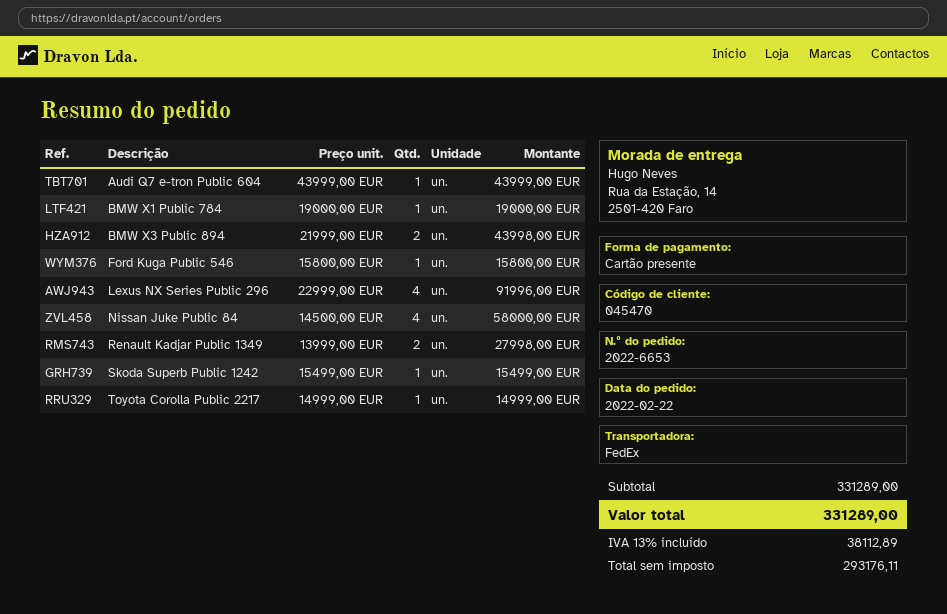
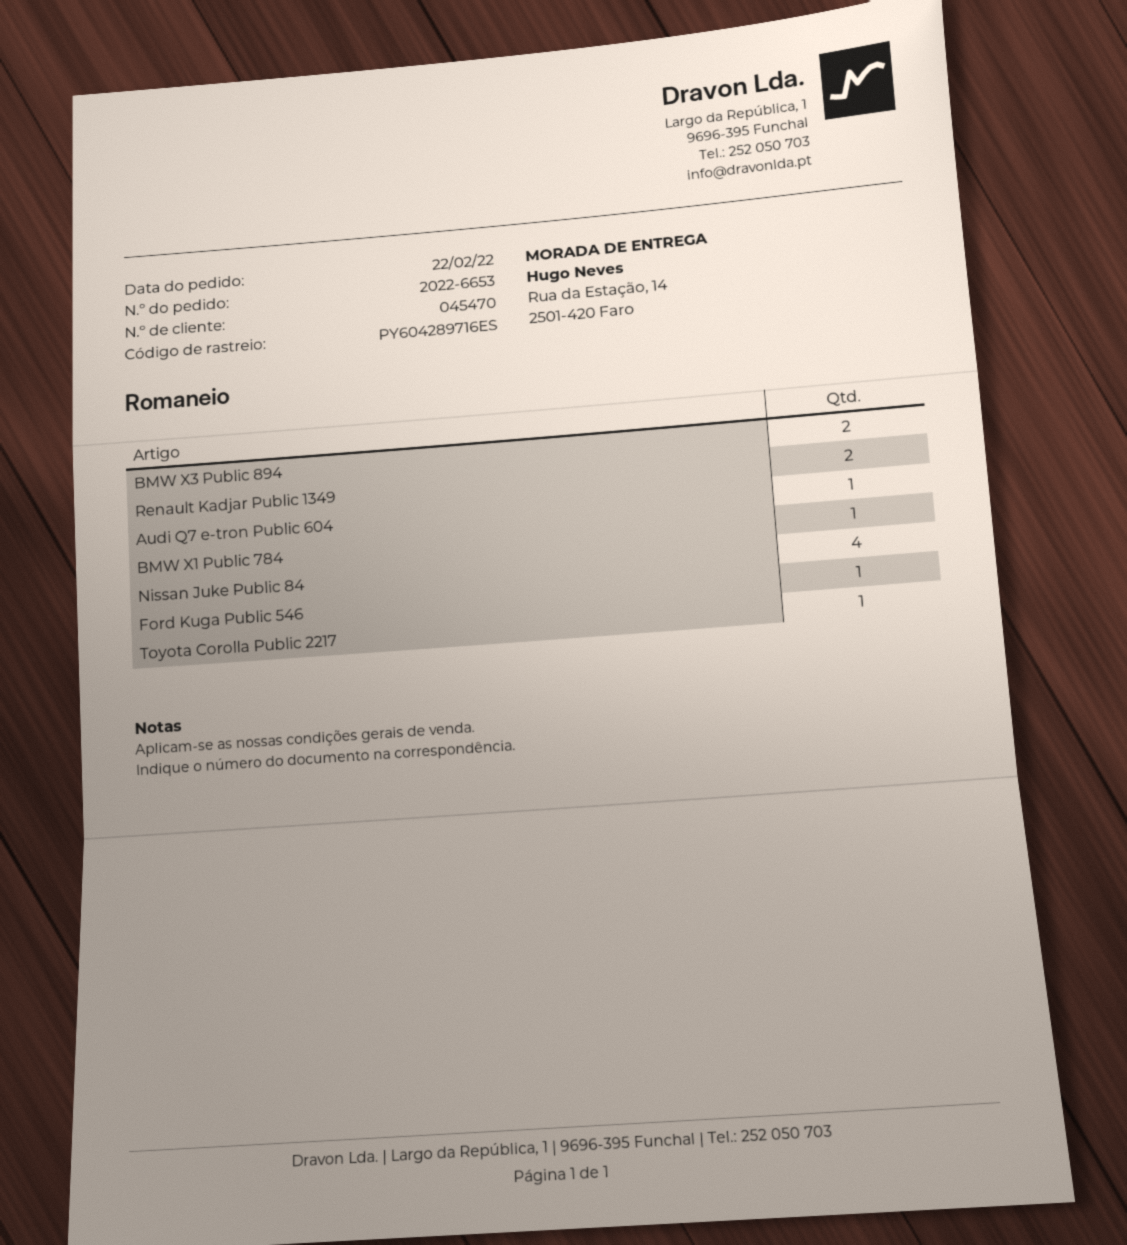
Lexus NX Series Public 296: 4 -> none
Skoda Superb Public 1242: 1 -> none

